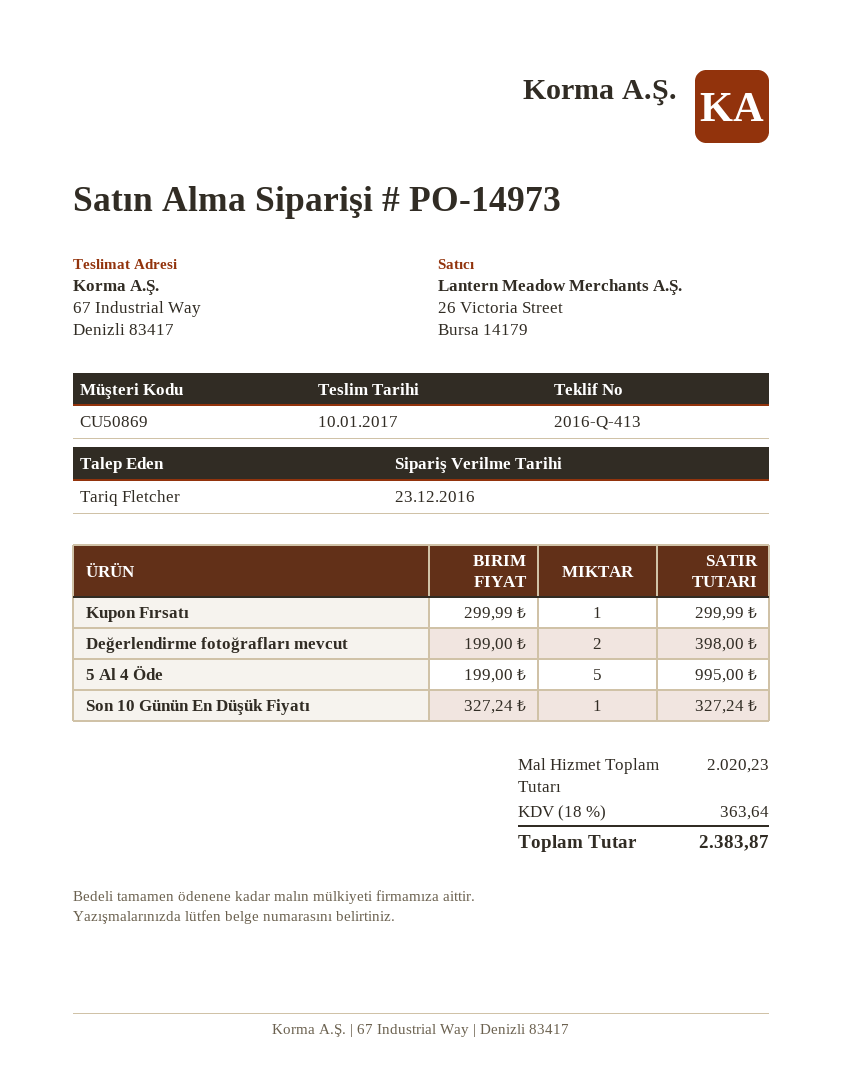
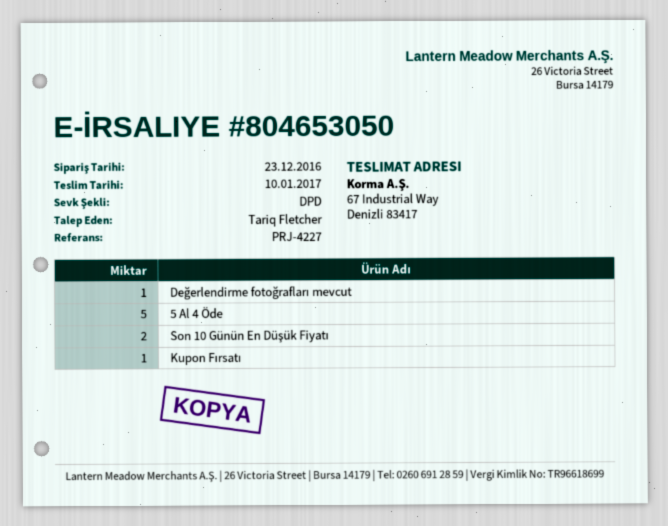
Değerlendirme fotoğrafları mevcut: 2 -> 1
Son 10 Günün En Düşük Fiyatı: 1 -> 2

